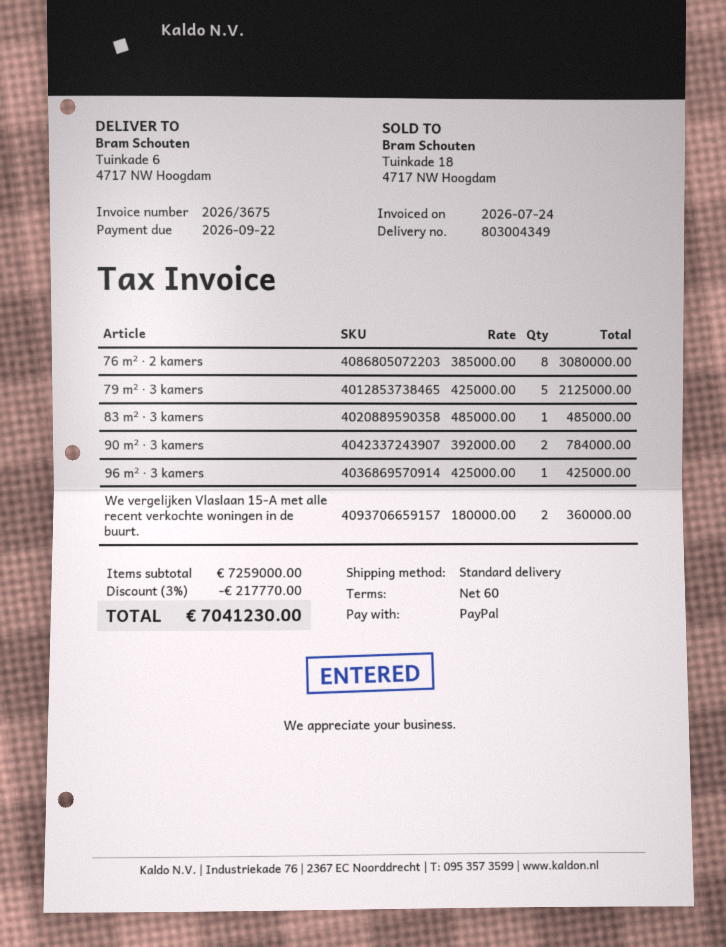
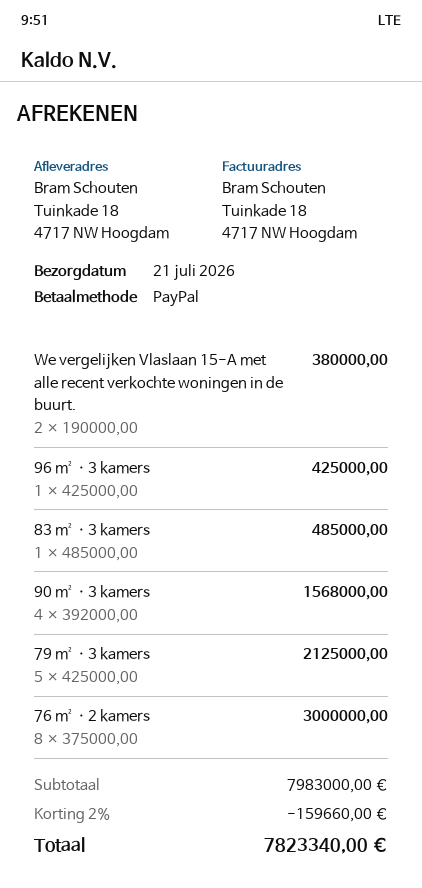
ship to: Tuinkade 6, 4717 NW Hoogdam -> Tuinkade 18, 4717 NW Hoogdam
76 m² · 2 kamers: 8 x 385000.00 = 3080000.00 -> 8 x 375000.00 = 3000000.00
90 m² · 3 kamers: 2 x 392000.00 = 784000.00 -> 4 x 392000.00 = 1568000.00
We vergelijken Vlaslaan 15-A met alle recent verkochte woningen in de buurt.: 2 x 180000.00 = 360000.00 -> 2 x 190000.00 = 380000.00
subtotal: 7259000.00 -> 7983000.00
discount: 3% = 217770.00 -> 2% = 159660.00
total: 7041230.00 -> 7823340.00

